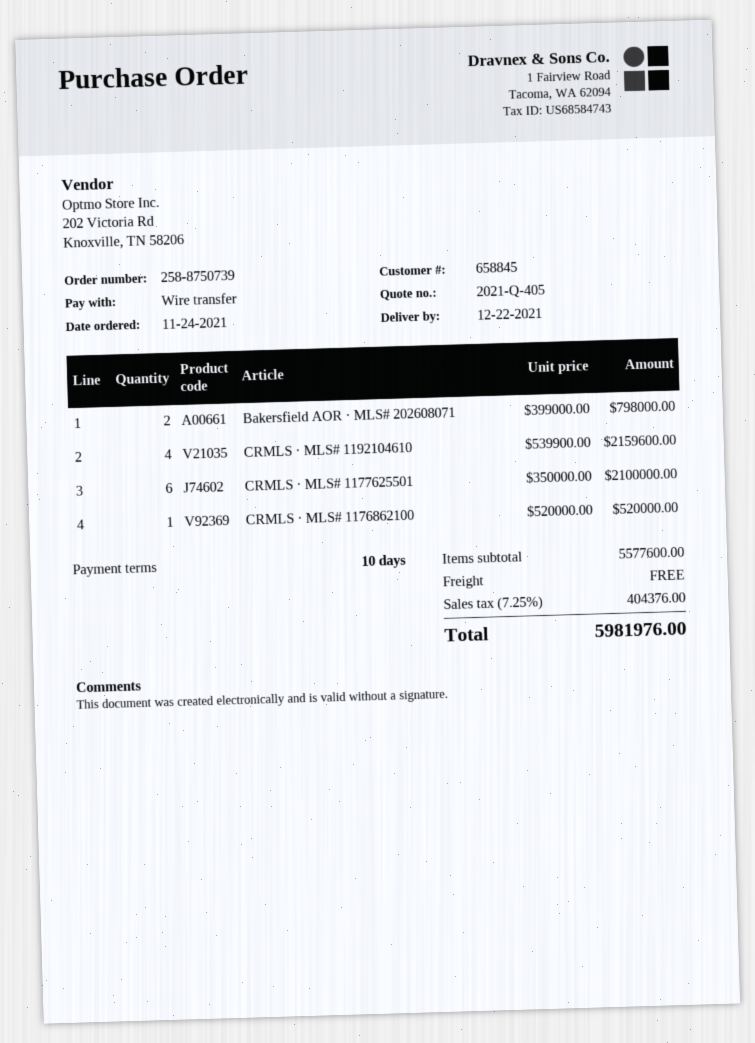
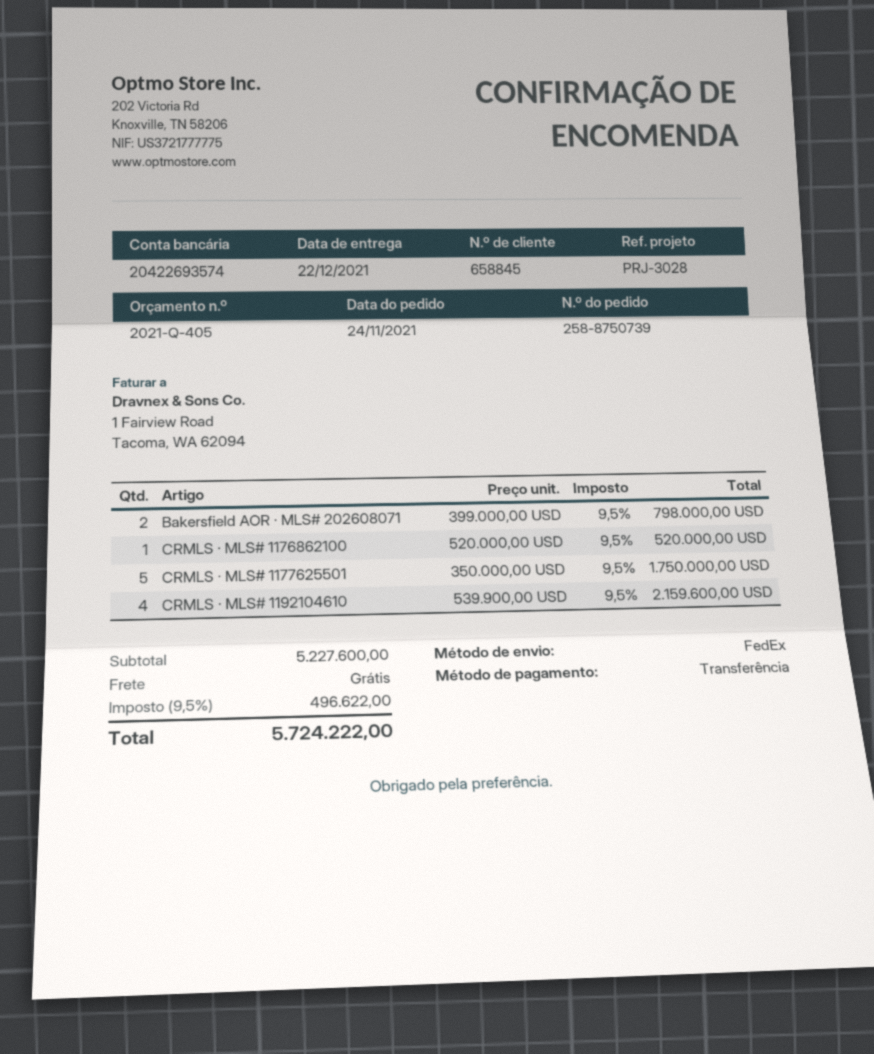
CRMLS · MLS# 1177625501: 6 x 350000.00 = 2100000.00 -> 5 x 350000.00 = 1750000.00
subtotal: 5577600.00 -> 5227600.00
tax: 7.25% = 404376.00 -> 9.5% = 496622.00
total: 5981976.00 -> 5724222.00

